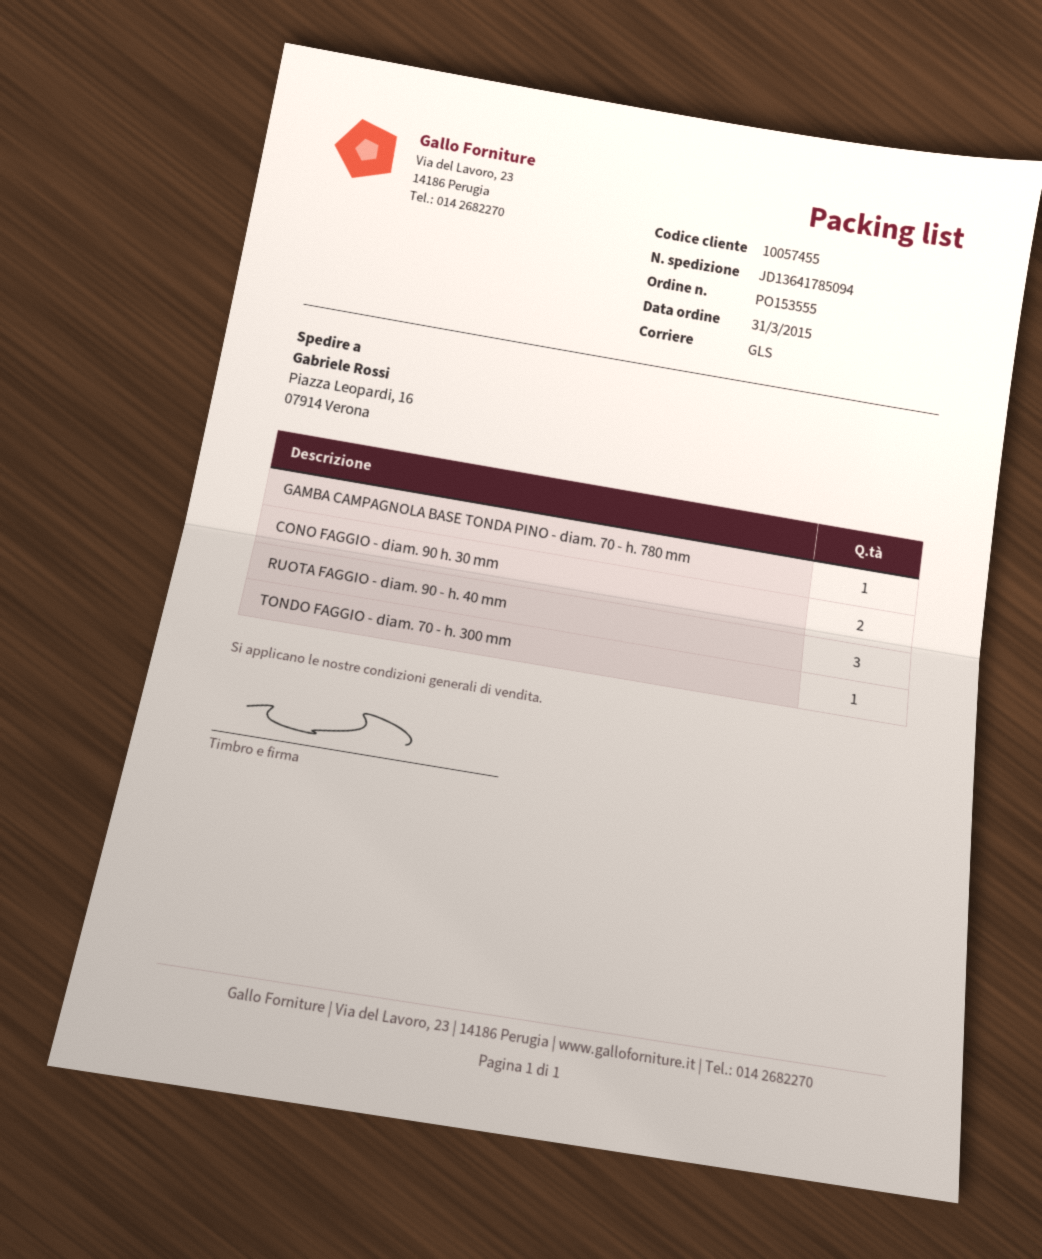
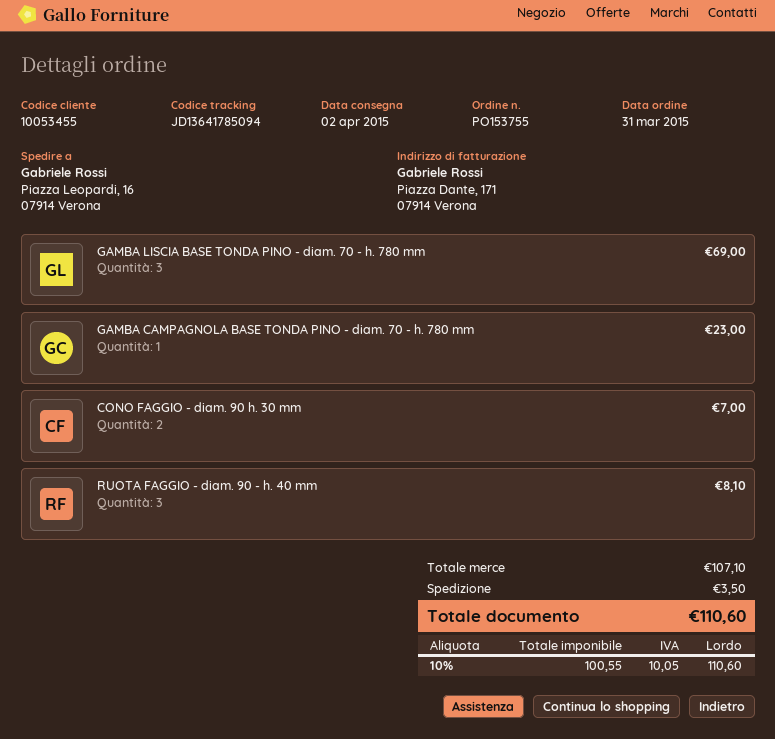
order number: PO153555 -> PO153755
customer number: 10057455 -> 10053455
TONDO FAGGIO - diam. 70 - h. 300 mm: 1 -> none
GAMBA LISCIA BASE TONDA PINO - diam. 70 - h. 780 mm: none -> 3

